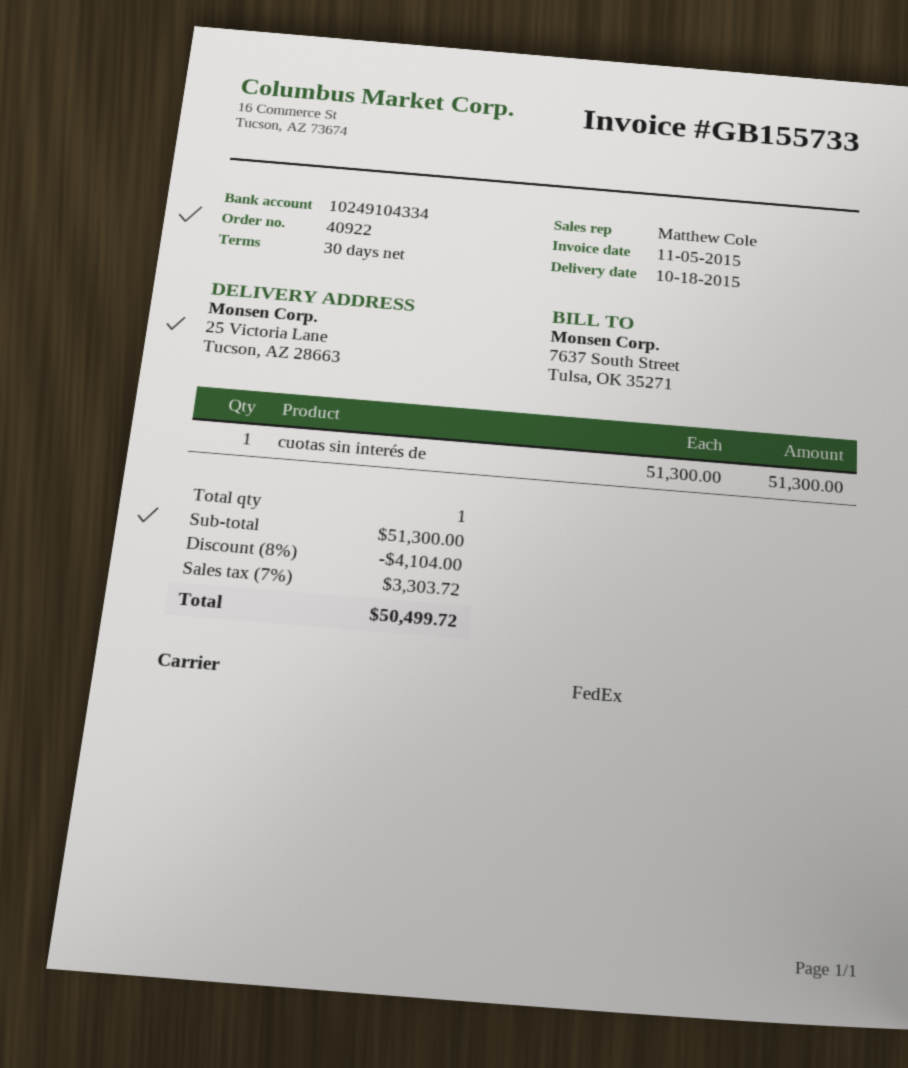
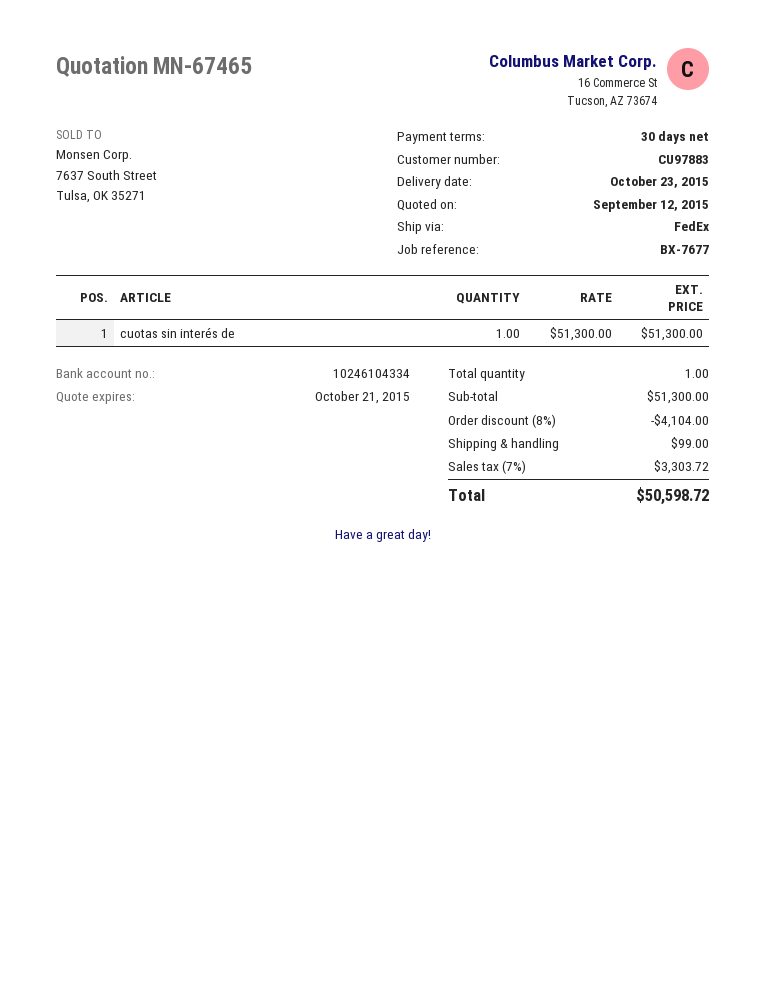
delivery date: 2015-10-18 -> 2015-10-23
bank account: 10249104334 -> 10246104334
shipping: none -> 99.00
total: 50499.72 -> 50598.72

